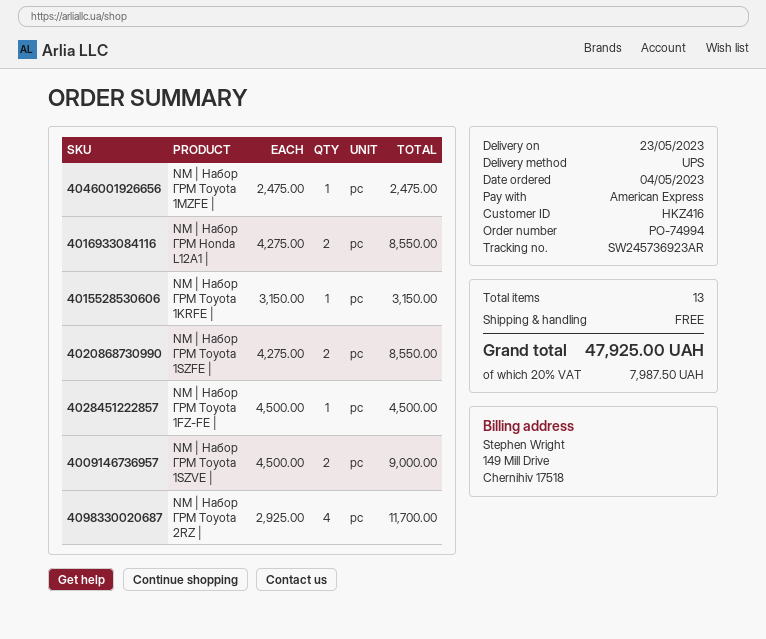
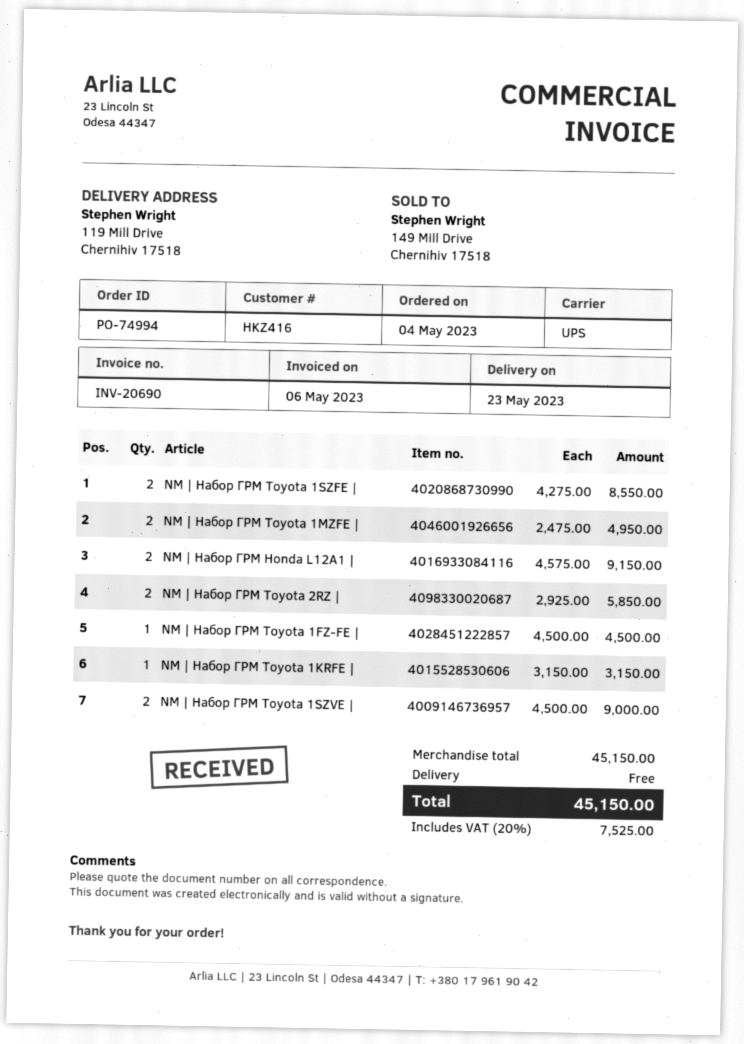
NM | Набор ГРМ Toyota 1MZFE |: 1 x 2475.00 = 2475.00 -> 2 x 2475.00 = 4950.00
NM | Набор ГРМ Honda L12A1 |: 2 x 4275.00 = 8550.00 -> 2 x 4575.00 = 9150.00
NM | Набор ГРМ Toyota 2RZ |: 4 x 2925.00 = 11700.00 -> 2 x 2925.00 = 5850.00
tax: 20% = 7987.50 -> 20% = 7525.00
total: 47925.00 -> 45150.00

